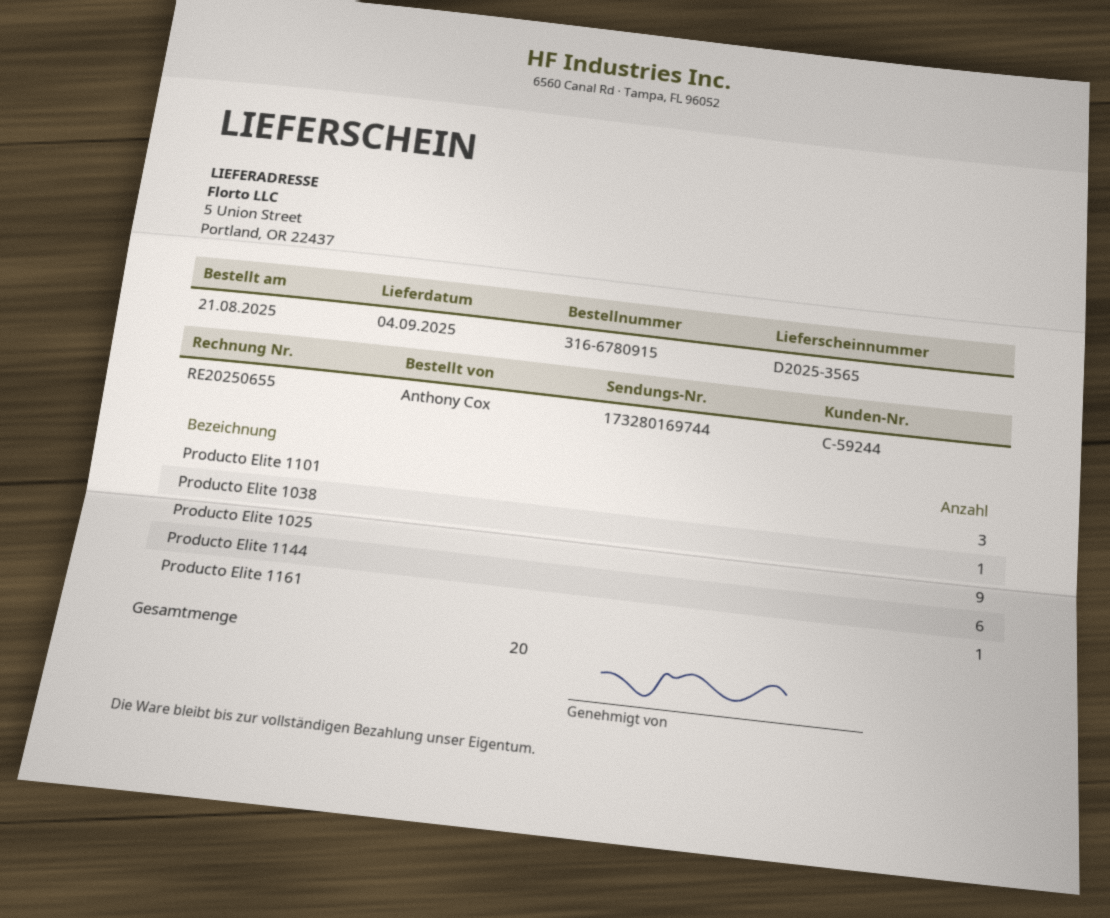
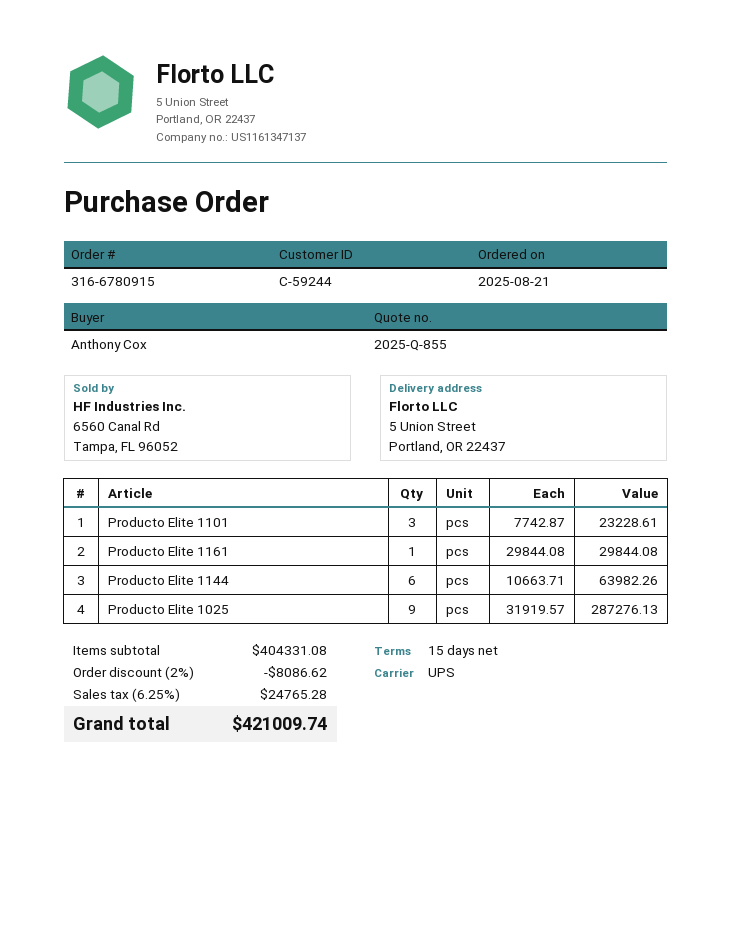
Producto Elite 1038: 1 -> none

